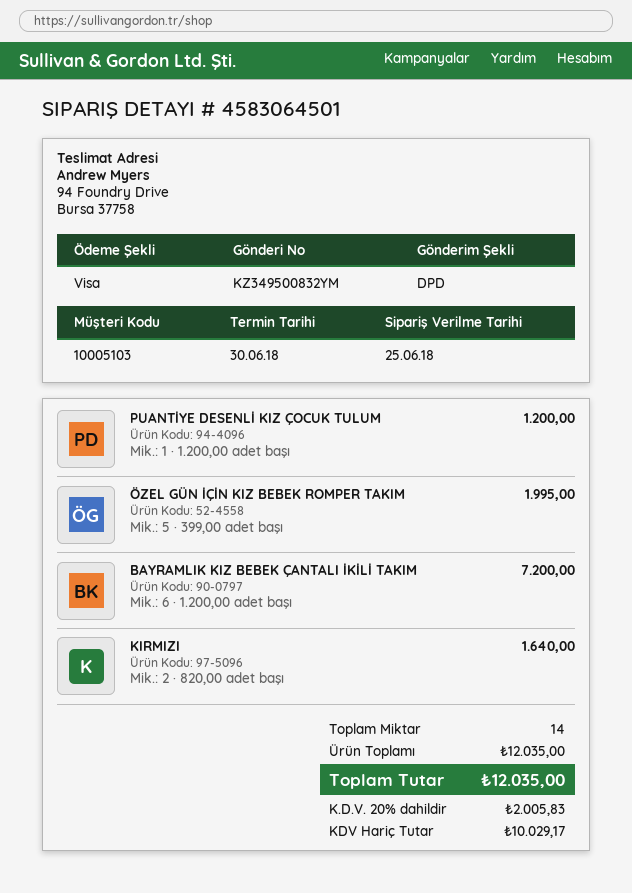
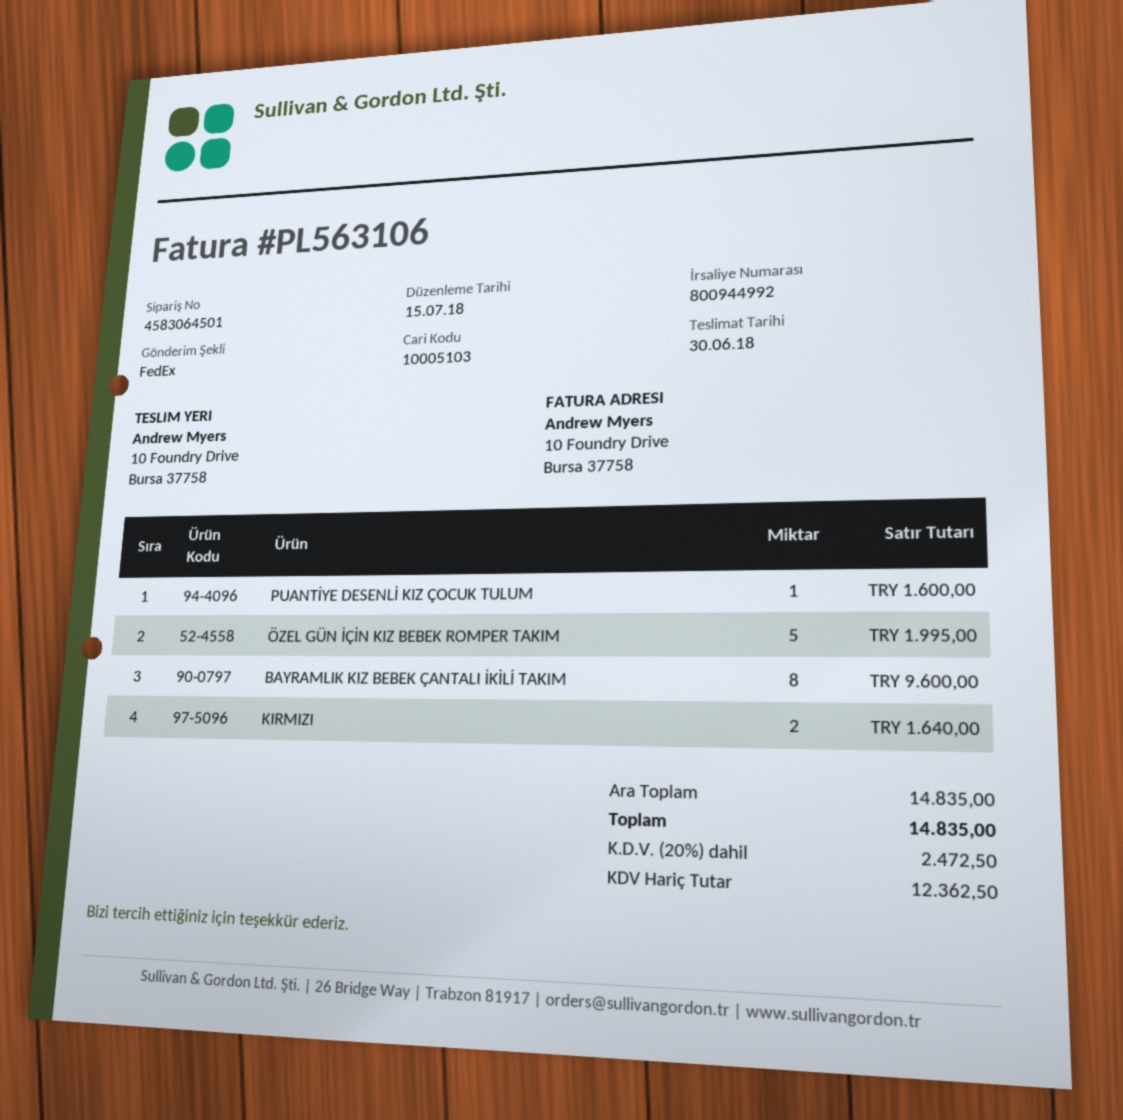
shipping method: DPD -> FedEx
ship to: 94 Foundry Drive, Bursa 37758 -> 10 Foundry Drive, Bursa 37758
PUANTİYE DESENLİ KIZ ÇOCUK TULUM: 1 for 1200.00 -> 1 for 1600.00
BAYRAMLIK KIZ BEBEK ÇANTALI İKİLİ TAKIM: 6 for 7200.00 -> 8 for 9600.00
subtotal: 12035.00 -> 14835.00
net: 10029.17 -> 12362.50
tax: 20% = 2005.83 -> 20% = 2472.50
total: 12035.00 -> 14835.00

